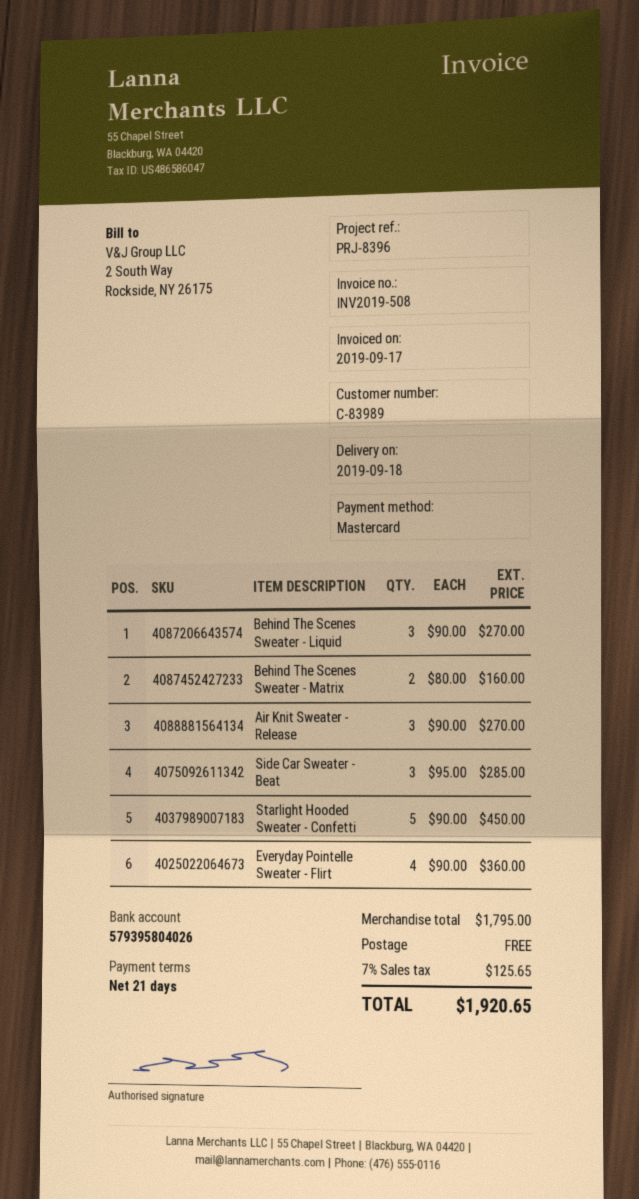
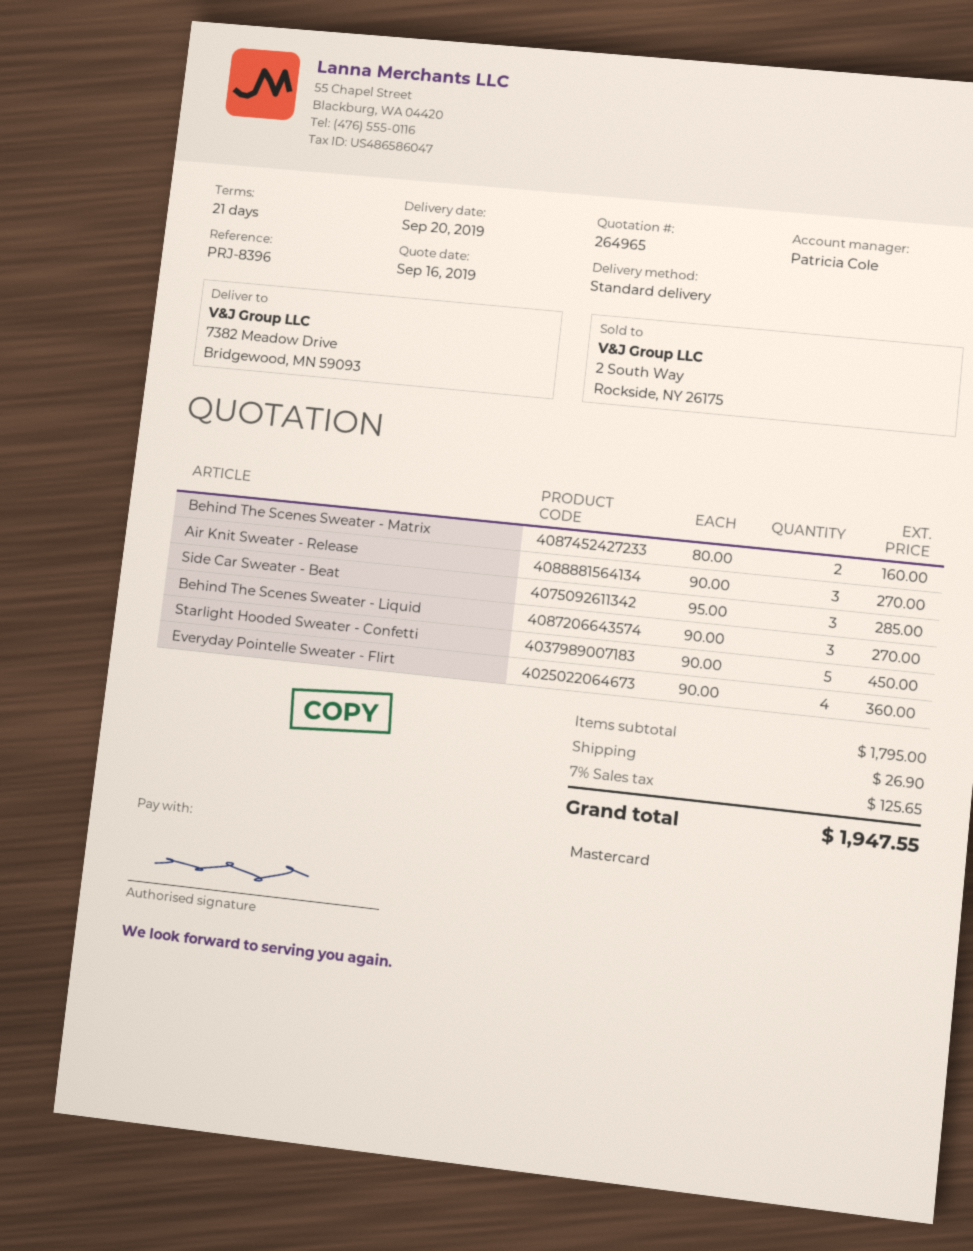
delivery date: 2019-09-18 -> 2019-09-20
shipping: 0.00 -> 26.90
total: 1920.65 -> 1947.55

